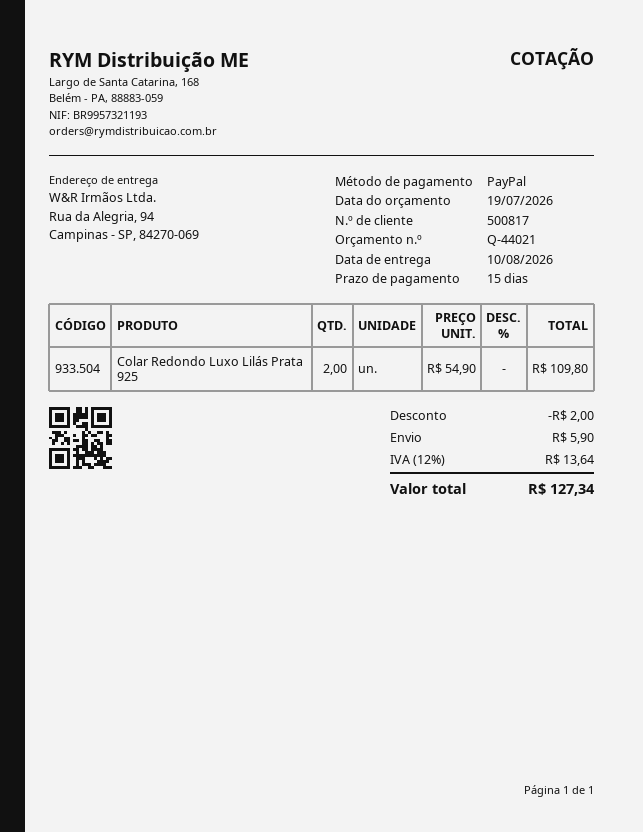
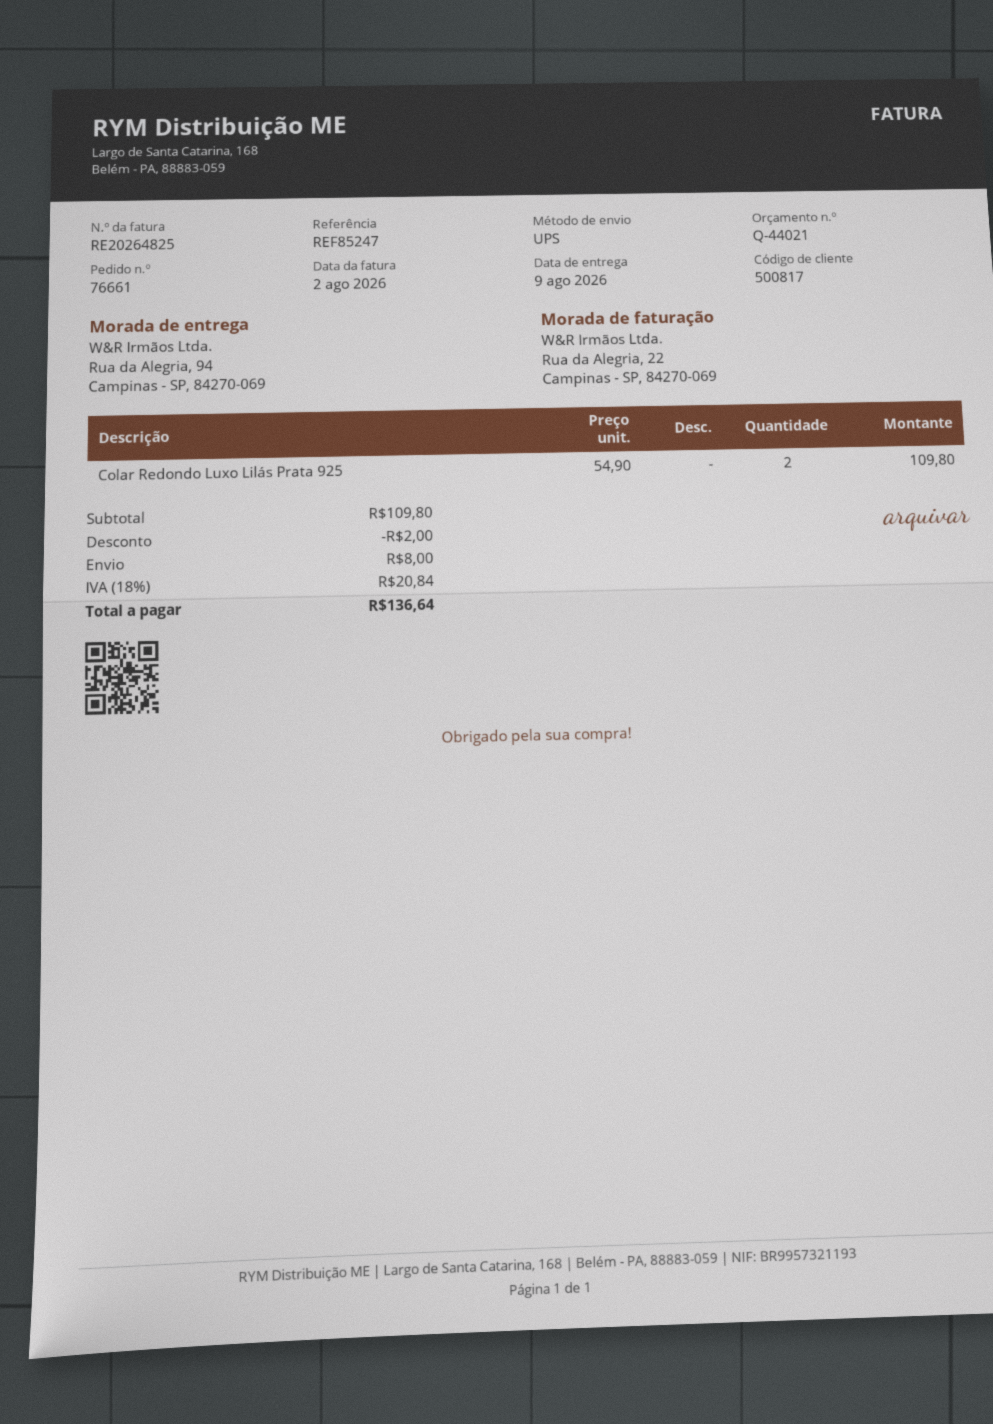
delivery date: 2026-08-10 -> 2026-08-09
shipping: 5.90 -> 8.00
tax: 12% = 13.64 -> 18% = 20.84
total: 127.34 -> 136.64

